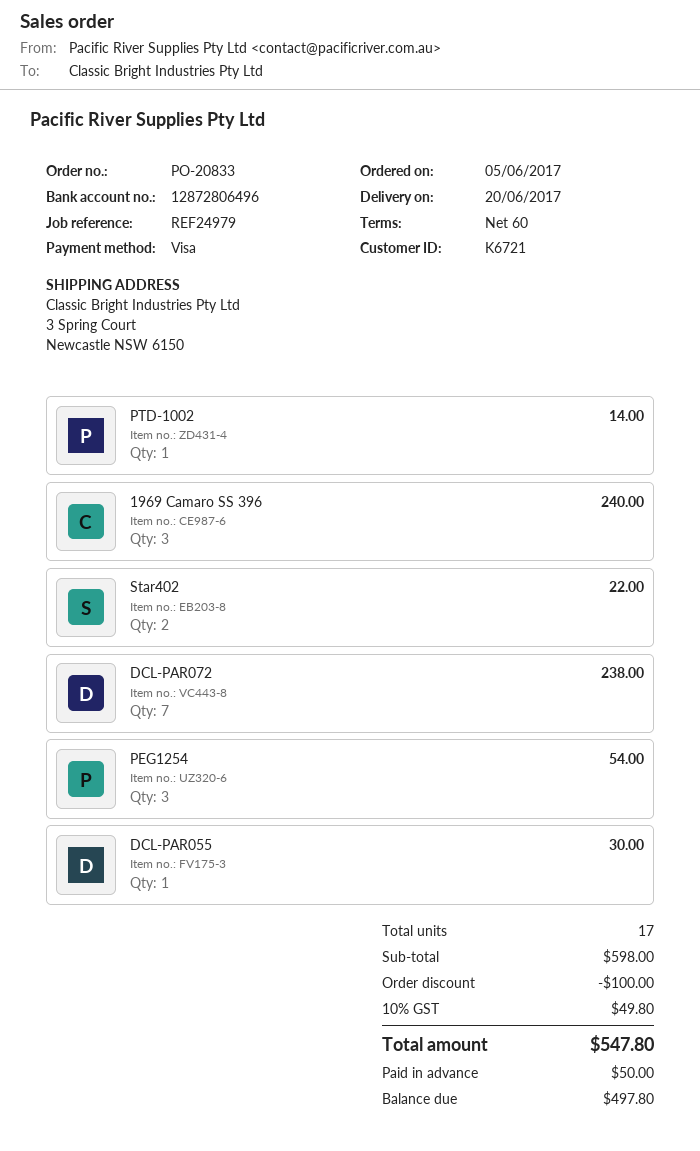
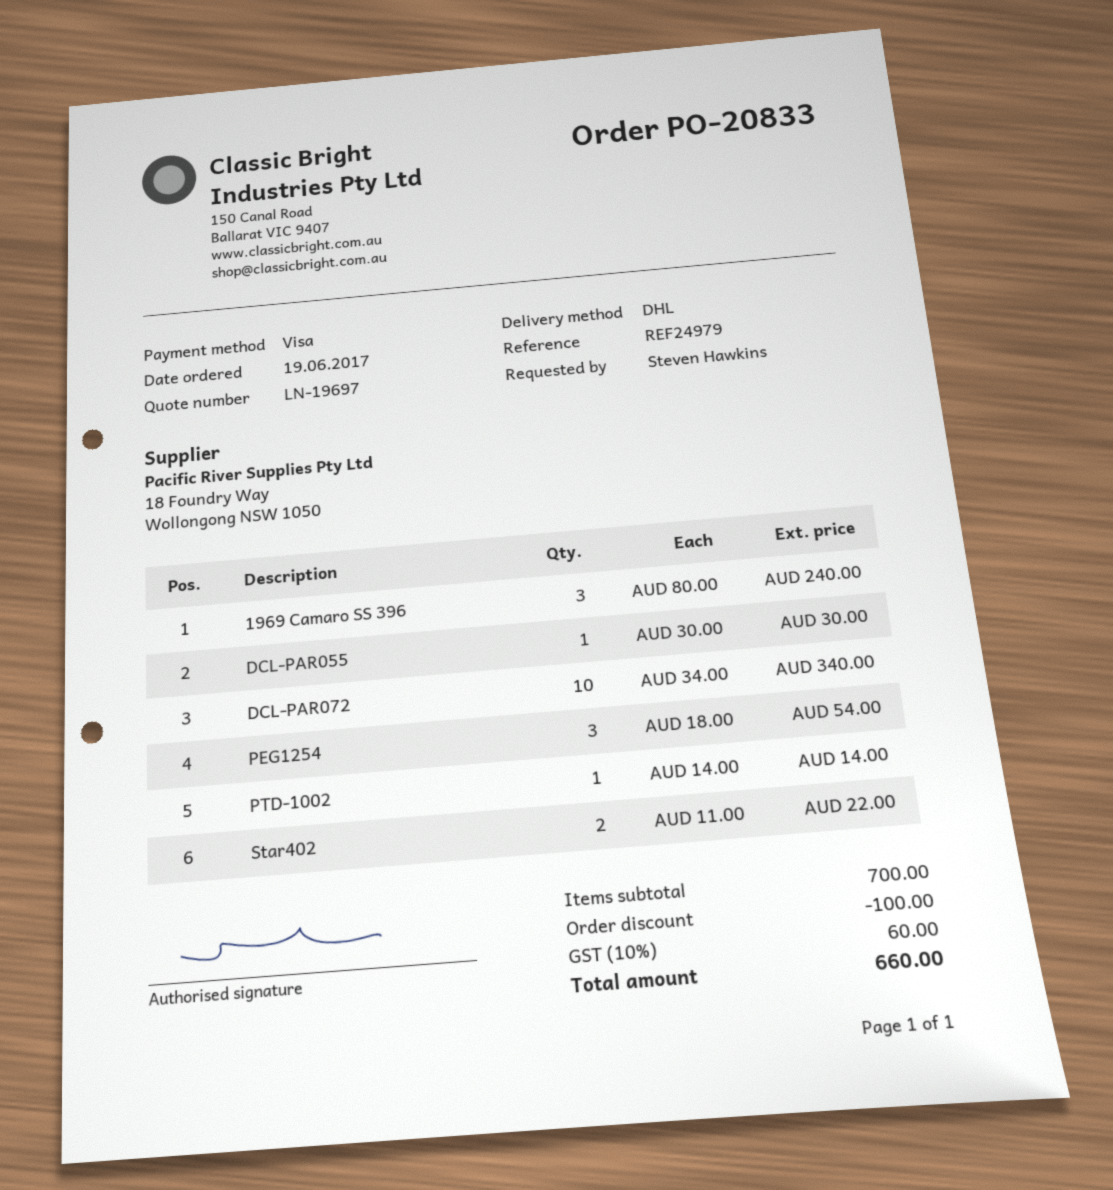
order date: 2017-06-05 -> 2017-06-19
DCL-PAR072: 7 for 238.00 -> 10 for 340.00
subtotal: 598.00 -> 700.00
tax: 10% = 49.80 -> 10% = 60.00
total: 547.80 -> 660.00

